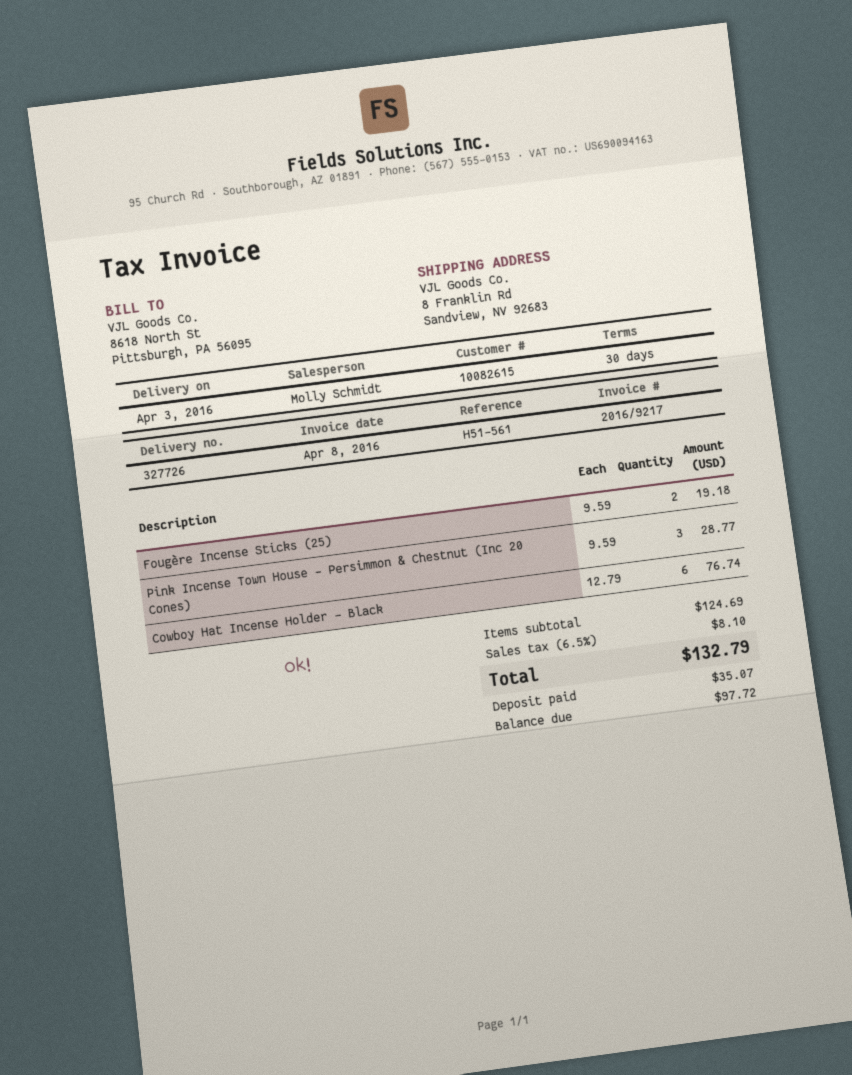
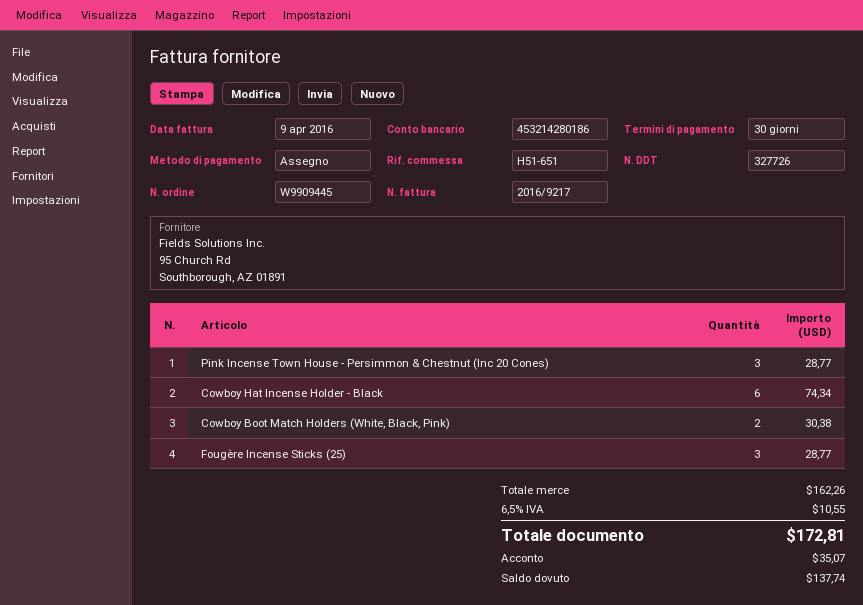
invoice date: 2016-04-08 -> 2016-04-09
reference: H51-561 -> H51-651
Fougère Incense Sticks (25): 2 for 19.18 -> 3 for 28.77
Cowboy Hat Incense Holder - Black: 6 for 76.74 -> 6 for 74.34
Cowboy Boot Match Holders (White, Black, Pink): none -> 2 for 30.38
subtotal: 124.69 -> 162.26
tax: 6.5% = 8.10 -> 6.5% = 10.55
total: 132.79 -> 172.81
balance: 97.72 -> 137.74

